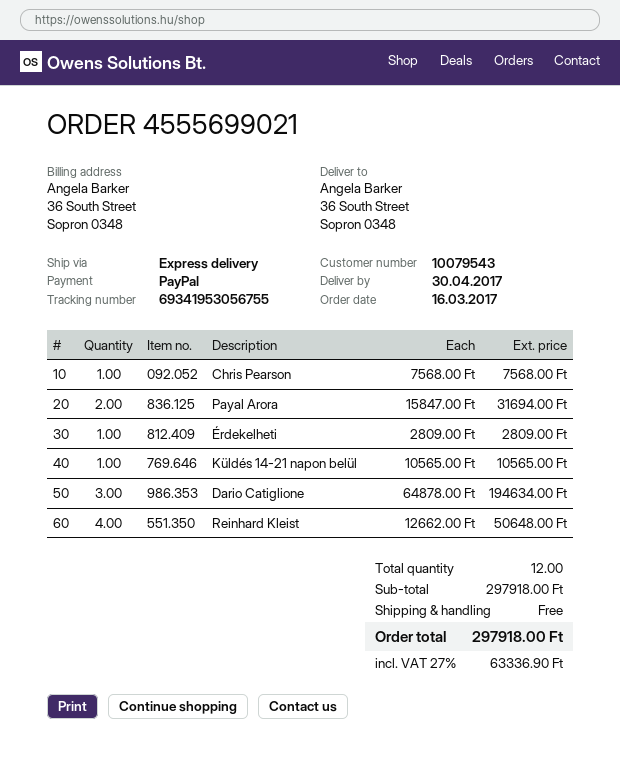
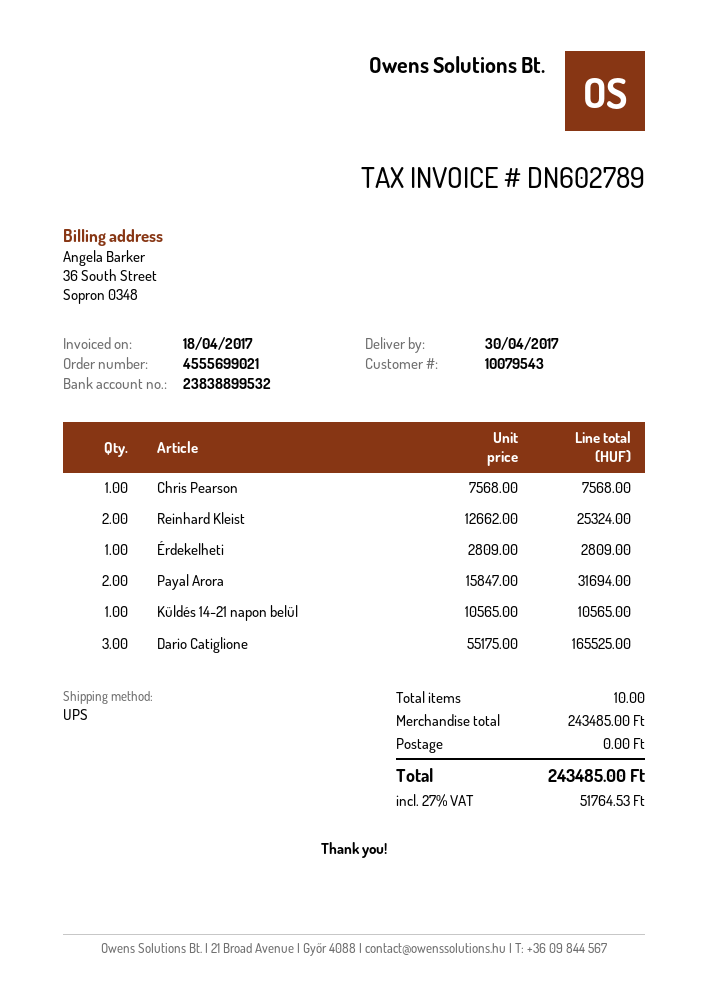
shipping method: express -> UPS
Dario Catiglione: 3 x 64878.00 = 194634.00 -> 3 x 55175.00 = 165525.00
Reinhard Kleist: 4 x 12662.00 = 50648.00 -> 2 x 12662.00 = 25324.00
total quantity: 12 -> 10
subtotal: 297918.00 -> 243485.00
tax: 27% = 63336.90 -> 27% = 51764.53
total: 297918.00 -> 243485.00

